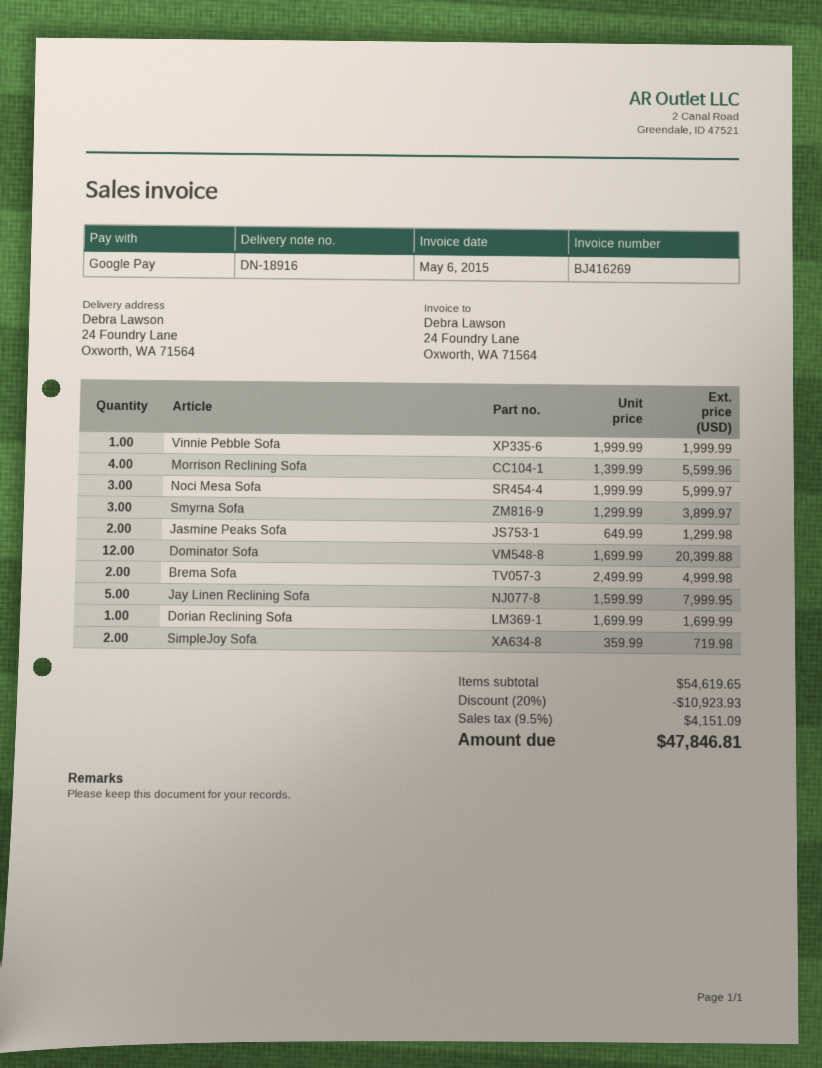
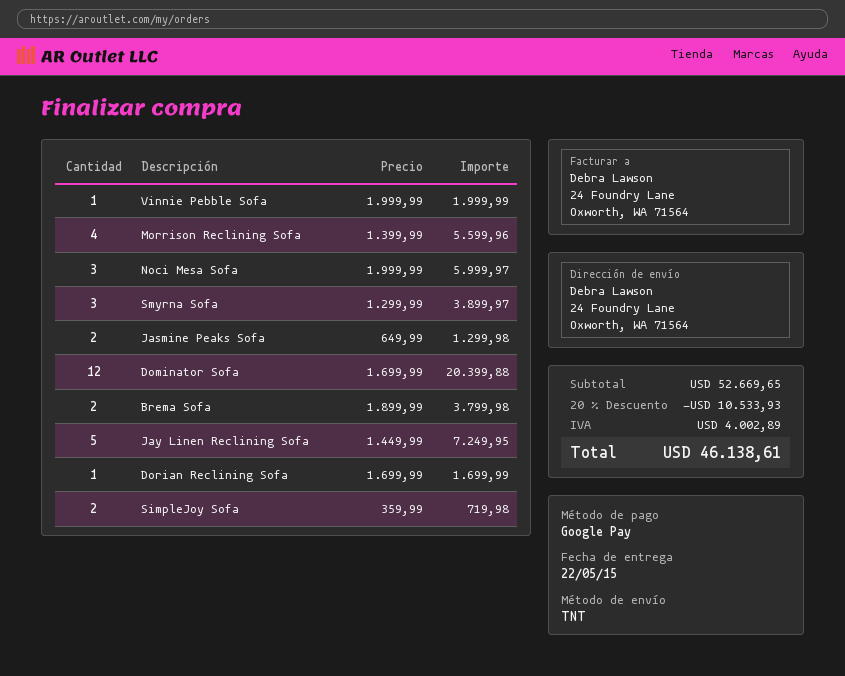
Brema Sofa: 2 x 2499.99 = 4999.98 -> 2 x 1899.99 = 3799.98
Jay Linen Reclining Sofa: 5 x 1599.99 = 7999.95 -> 5 x 1449.99 = 7249.95
subtotal: 54619.65 -> 52669.65
discount: 20% = 10923.93 -> 20% = 10533.93
tax: 4151.09 -> 4002.89
total: 47846.81 -> 46138.61

